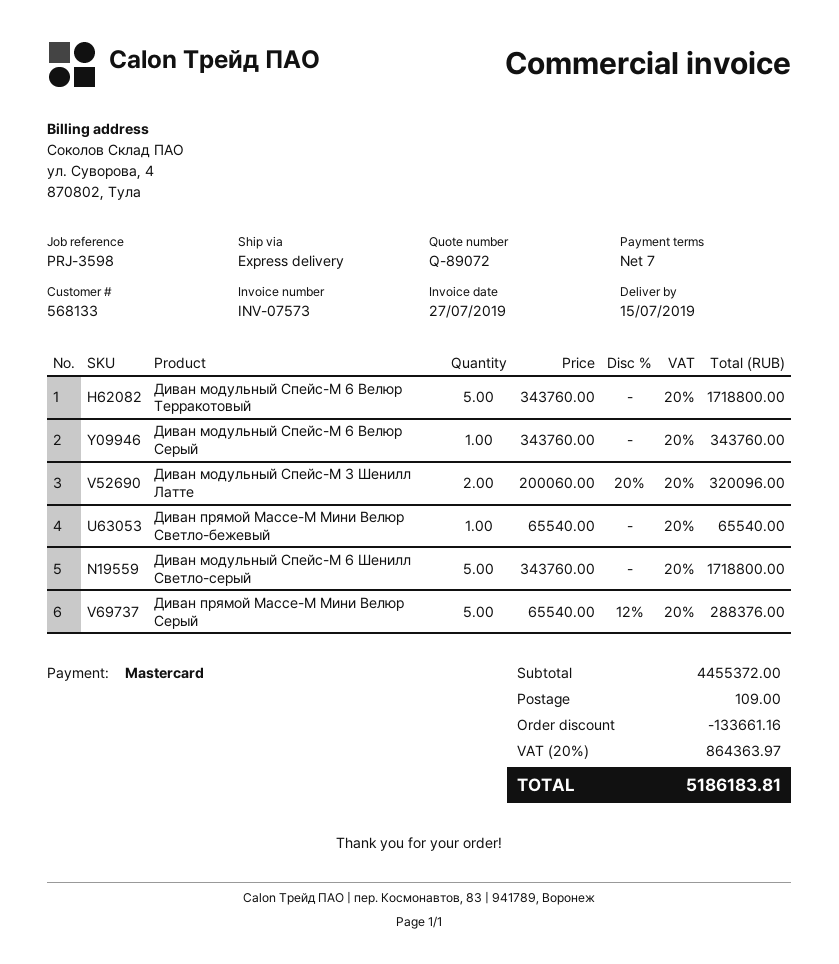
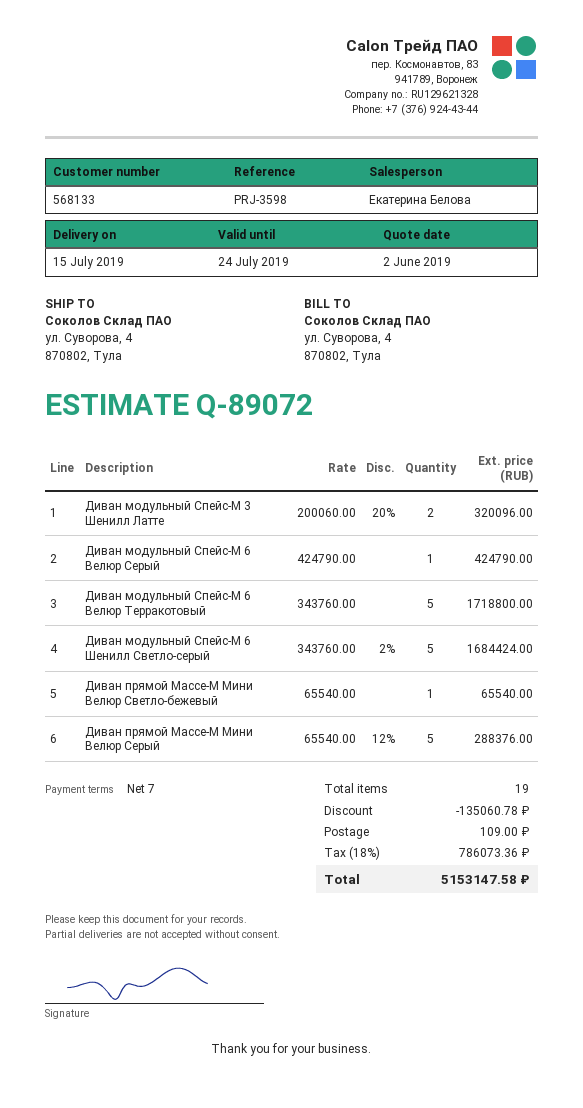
Диван модульный Спейс-М 6 Велюр Серый: 1 x 343760.00 = 343760.00 -> 1 x 424790.00 = 424790.00
Диван модульный Спейс-М 6 Шенилл Светло-серый: 5 x 343760.00 = 1718800.00 -> 5 x 343760.00 - 2% = 1684424.00
discount: 133661.16 -> 135060.78
tax: 20% = 864363.97 -> 18% = 786073.36
total: 5186183.81 -> 5153147.58

